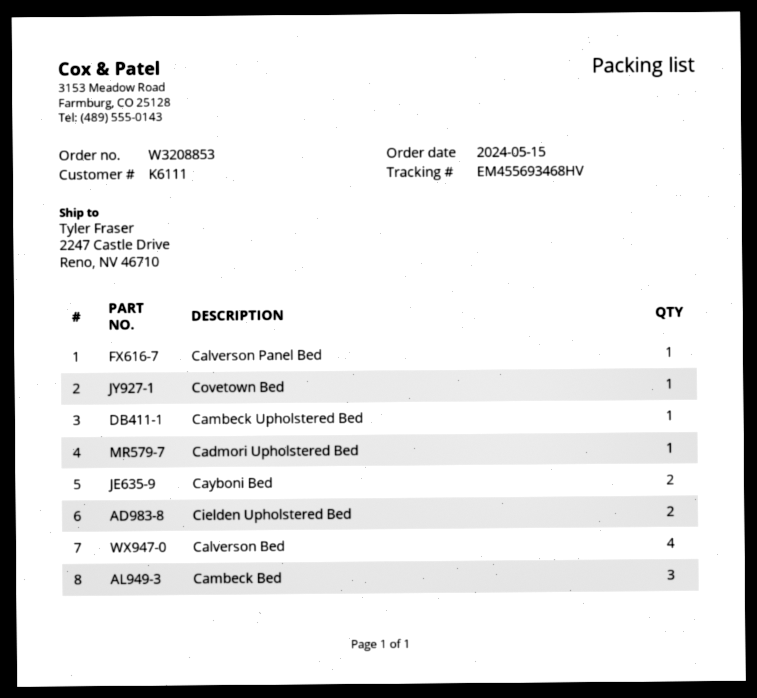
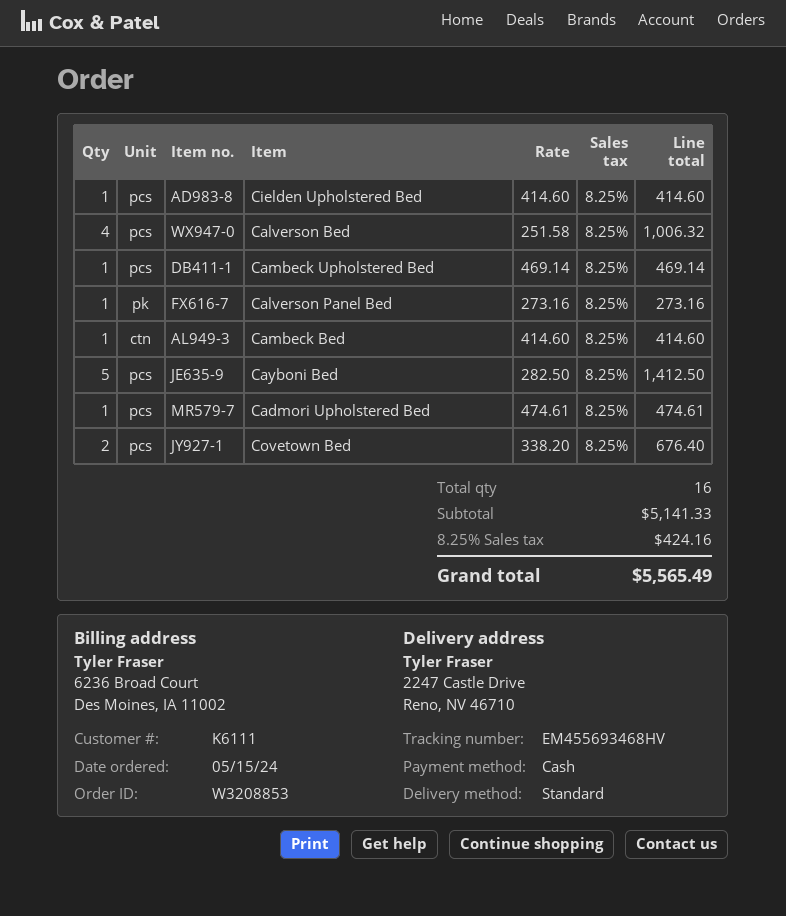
Covetown Bed: 1 -> 2
Cayboni Bed: 2 -> 5
Cielden Upholstered Bed: 2 -> 1
Cambeck Bed: 3 -> 1

